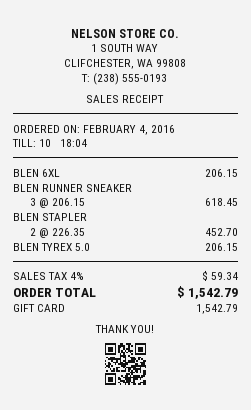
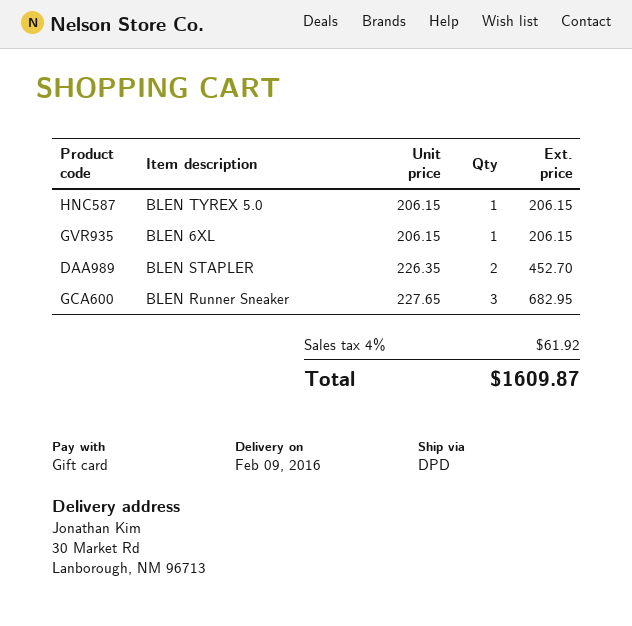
BLEN RUNNER SNEAKER: 3 x 206.15 = 618.45 -> 3 x 227.65 = 682.95
tax: 4% = 59.34 -> 4% = 61.92
total: 1542.79 -> 1609.87

